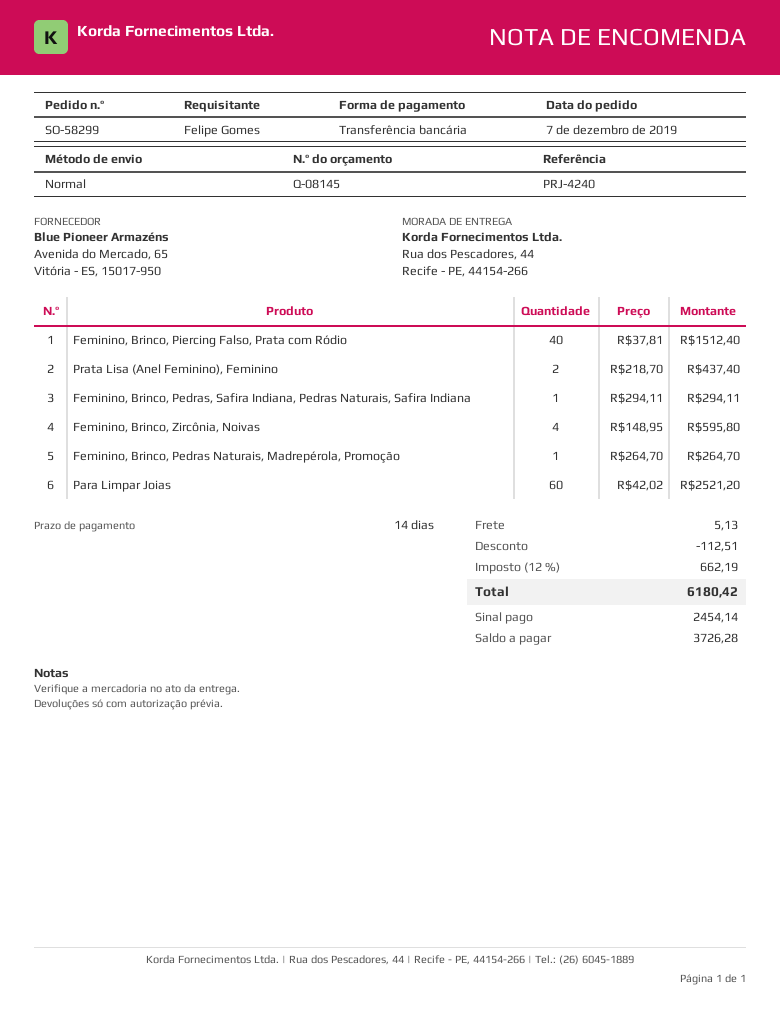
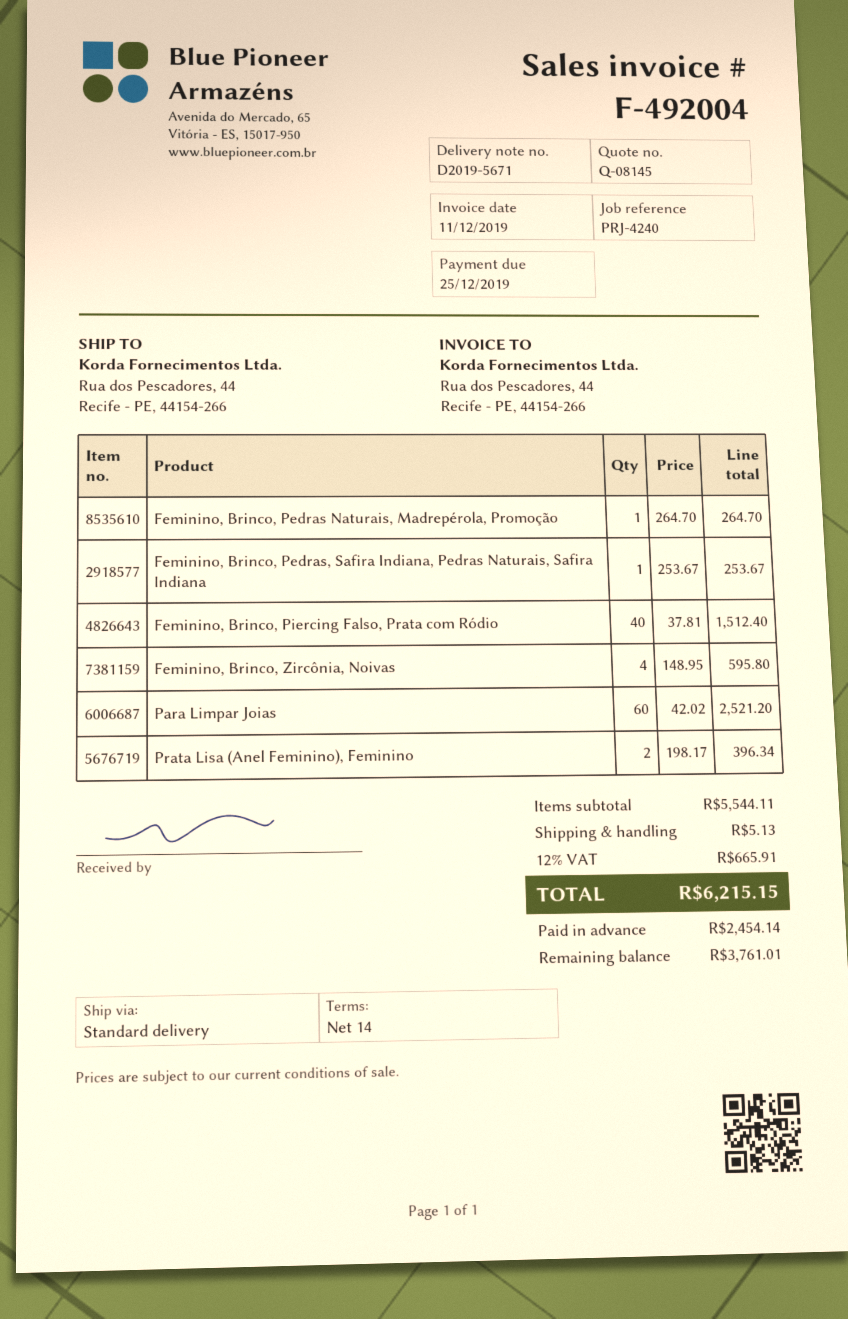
Prata Lisa (Anel Feminino), Feminino: 2 x 218.70 = 437.40 -> 2 x 198.17 = 396.34
Feminino, Brinco, Pedras, Safira Indiana, Pedras Naturais, Safira Indiana: 1 x 294.11 = 294.11 -> 1 x 253.67 = 253.67
discount: 112.51 -> none
tax: 12% = 662.19 -> 12% = 665.91
total: 6180.42 -> 6215.15
balance: 3726.28 -> 3761.01

